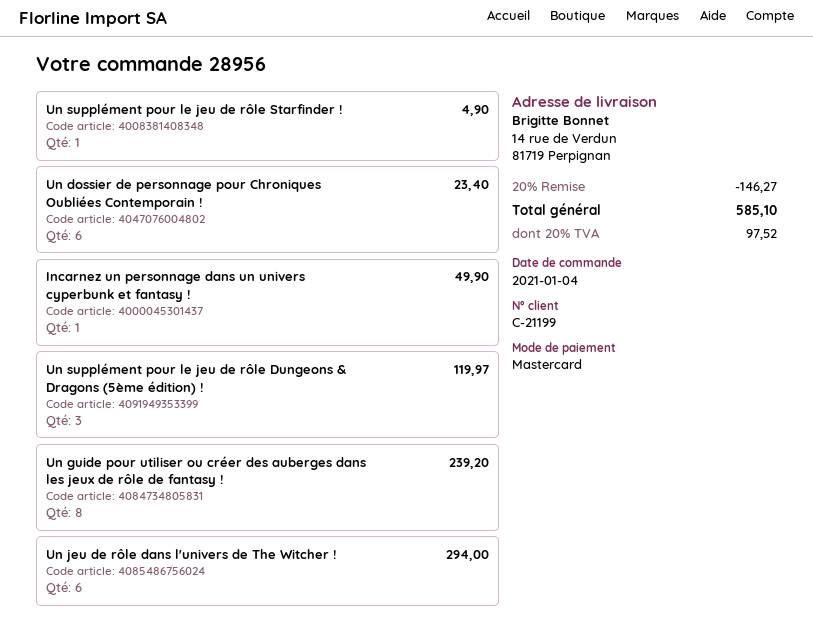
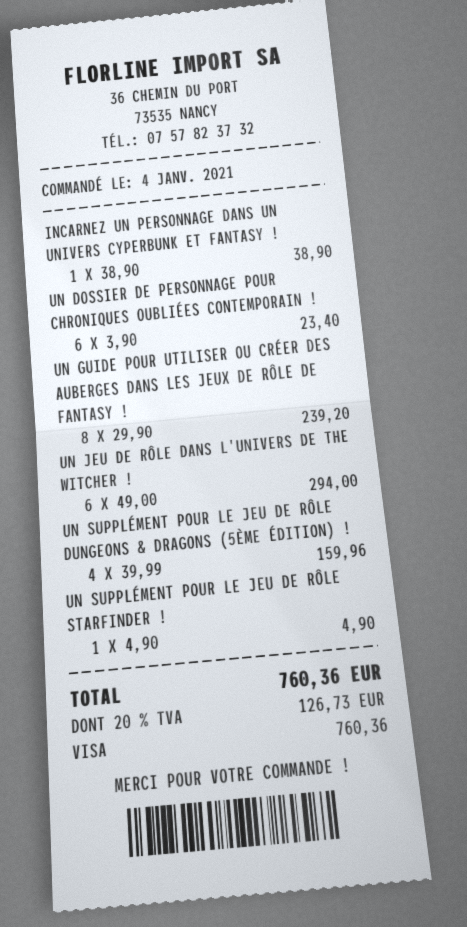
payment method: Mastercard -> Visa
Incarnez un personnage dans un univers cyperbunk et fantasy !: 1 for 49.90 -> 1 for 38.90
Un supplément pour le jeu de rôle Dungeons & Dragons (5ème édition) !: 3 for 119.97 -> 4 for 159.96
discount: 20% = 146.27 -> none
tax: 20% = 97.52 -> 20% = 126.73
total: 585.10 -> 760.36

